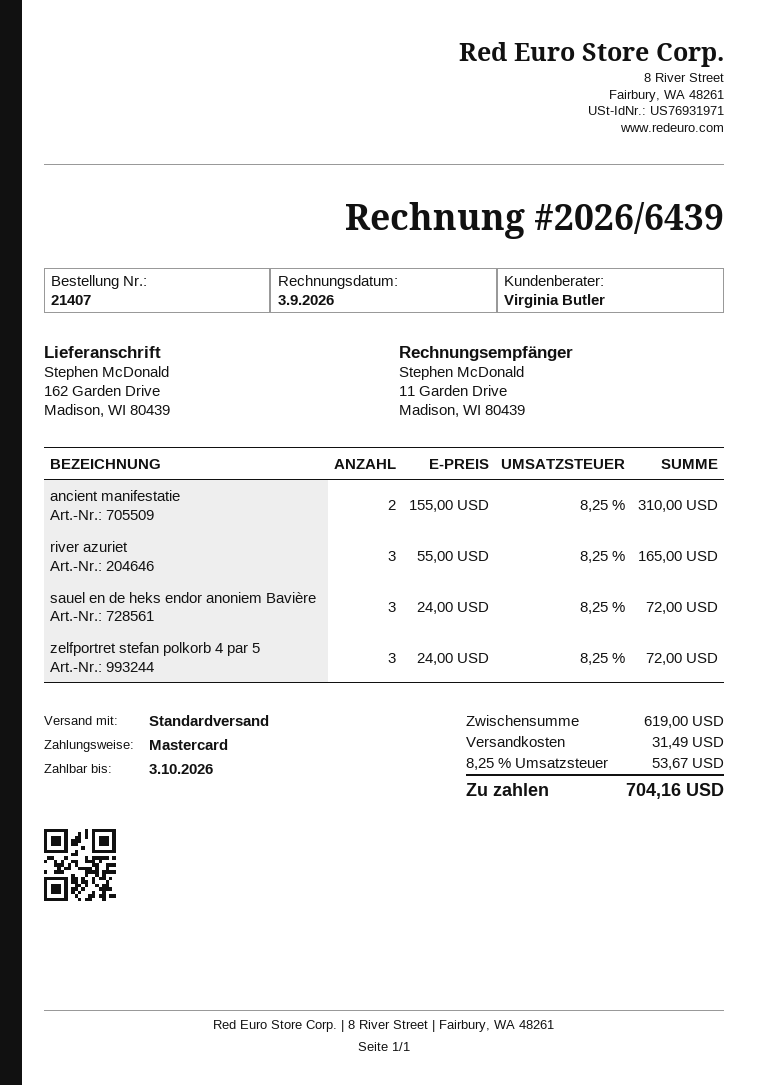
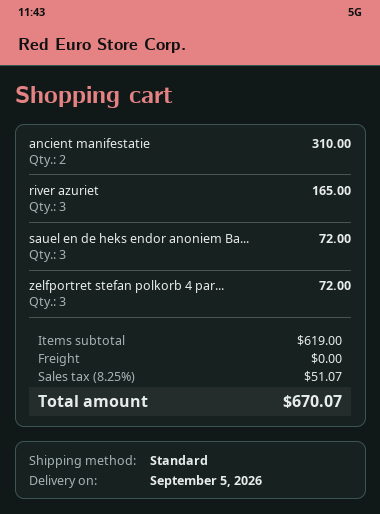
shipping: 31.49 -> 0.00
tax: 8.25% = 53.67 -> 8.25% = 51.07
total: 704.16 -> 670.07

